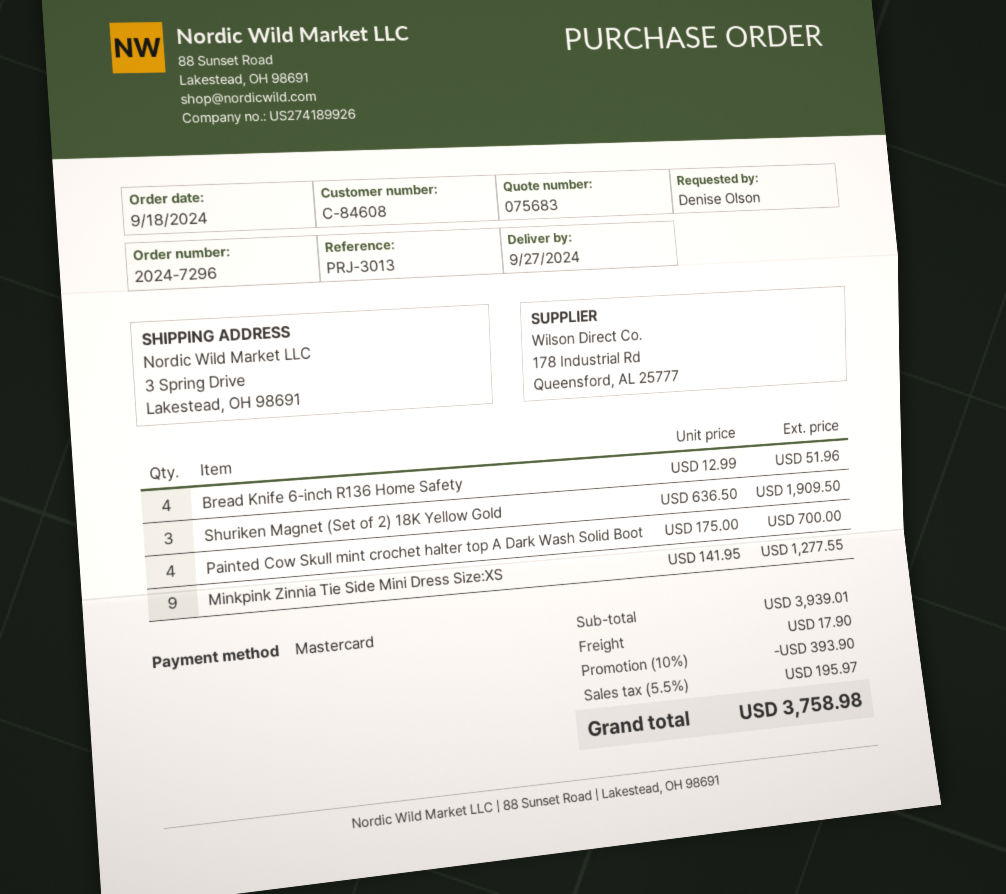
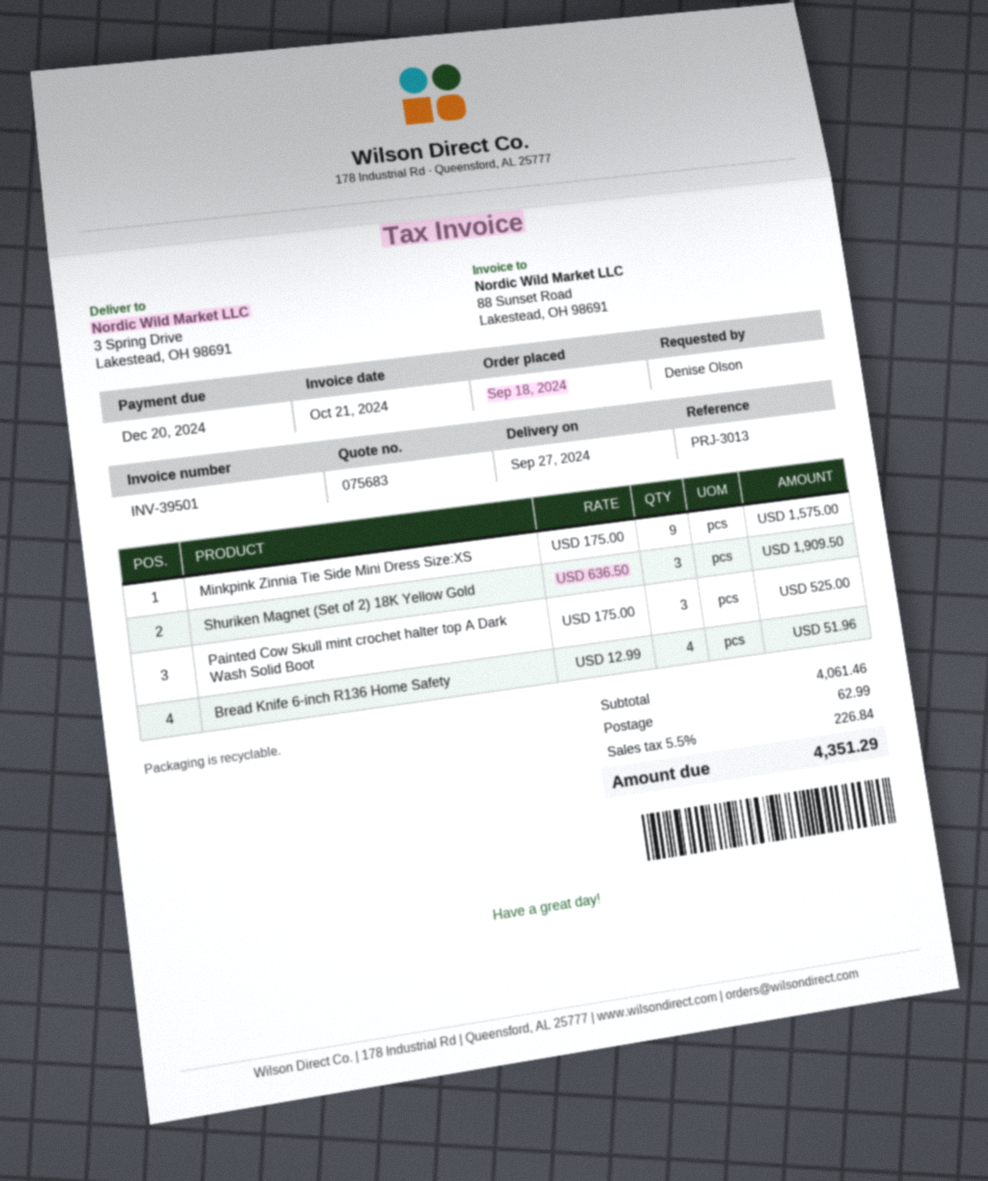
Painted Cow Skull mint crochet halter top A Dark Wash Solid Boot: 4 x 175.00 = 700.00 -> 3 x 175.00 = 525.00
Minkpink Zinnia Tie Side Mini Dress Size:XS: 9 x 141.95 = 1277.55 -> 9 x 175.00 = 1575.00
subtotal: 3939.01 -> 4061.46
discount: 10% = 393.90 -> none
shipping: 17.90 -> 62.99
tax: 5.5% = 195.97 -> 5.5% = 226.84
total: 3758.98 -> 4351.29

